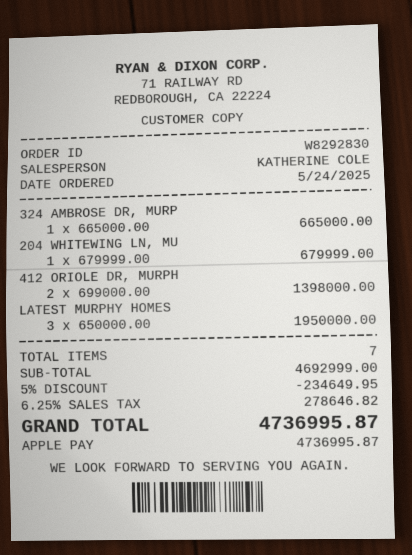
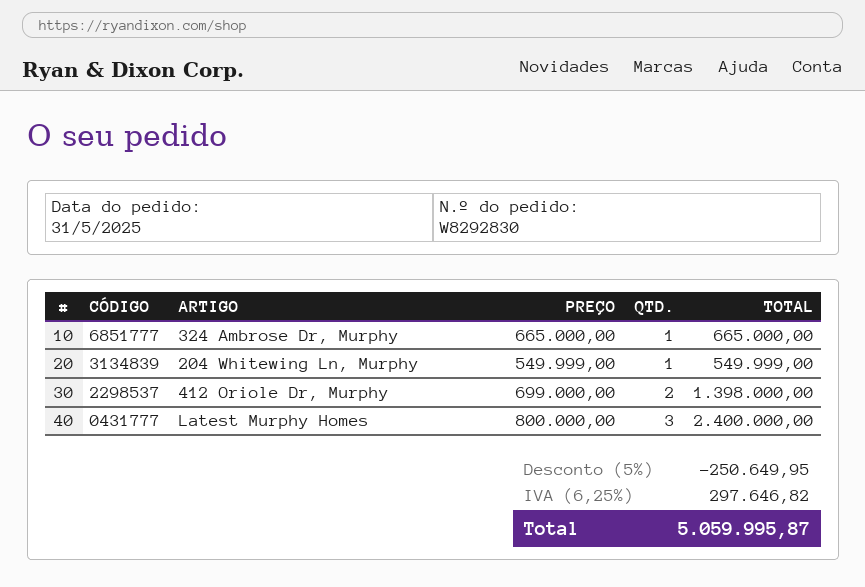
order date: 2025-05-24 -> 2025-05-31
204 WHITEWING LN, MU: 1 x 679999.00 = 679999.00 -> 1 x 549999.00 = 549999.00
LATEST MURPHY HOMES: 3 x 650000.00 = 1950000.00 -> 3 x 800000.00 = 2400000.00
discount: 5% = 234649.95 -> 5% = 250649.95
tax: 6.25% = 278646.82 -> 6.25% = 297646.82
total: 4736995.87 -> 5059995.87

